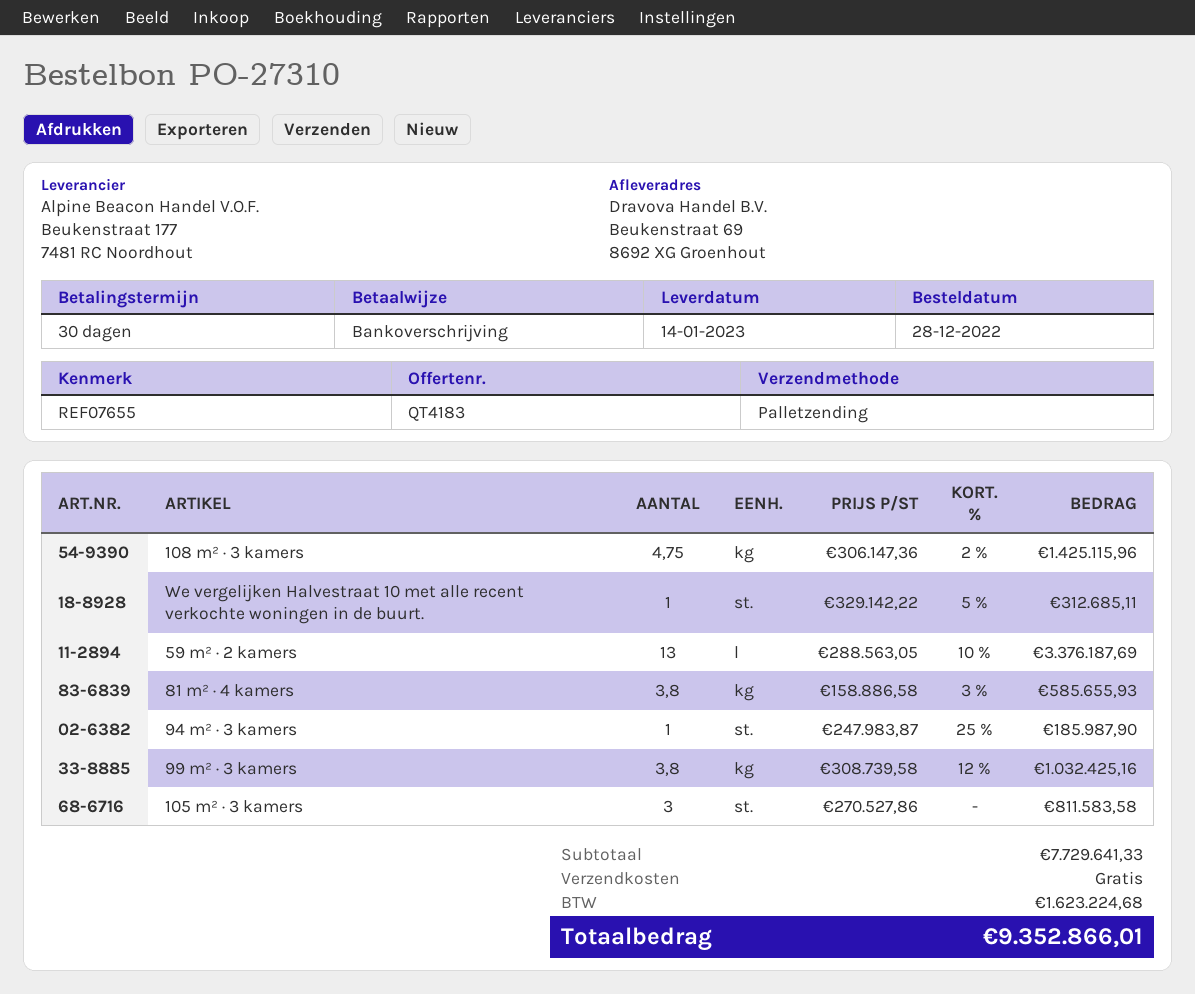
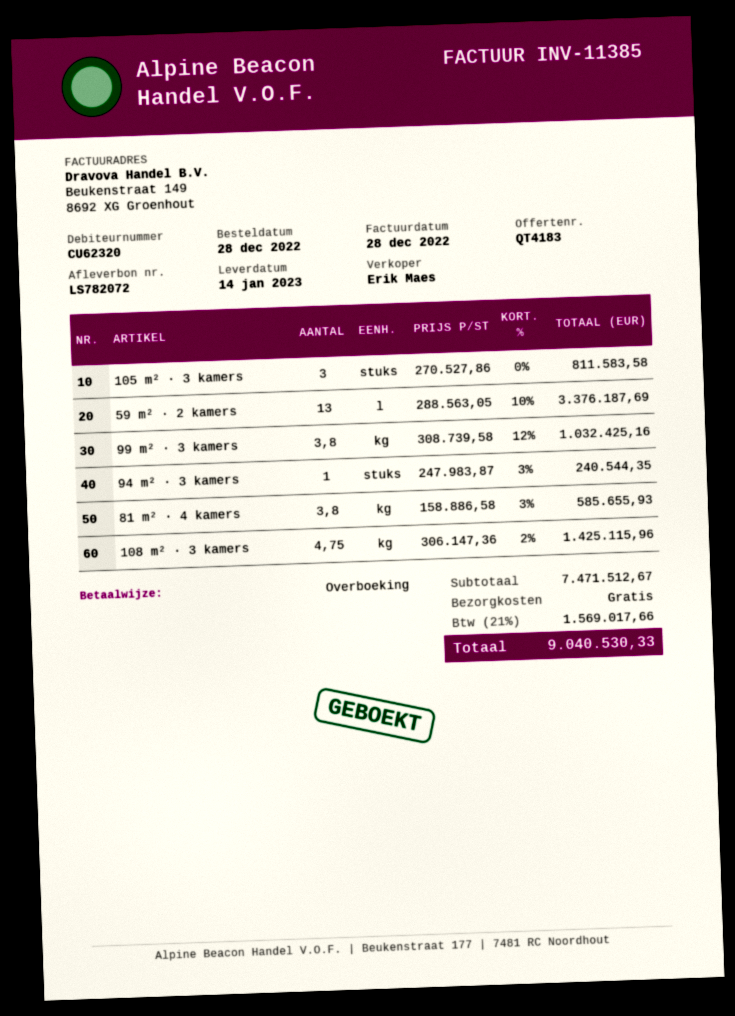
We vergelijken Halvestraat 10 met alle recent verkochte woningen in de buurt.: 1 x 329142.22 - 5% = 312685.11 -> none
94 m² · 3 kamers: 1 x 247983.87 - 25% = 185987.90 -> 1 x 247983.87 - 3% = 240544.35
subtotal: 7729641.33 -> 7471512.67
tax: 1623224.68 -> 1569017.66
total: 9352866.01 -> 9040530.33

